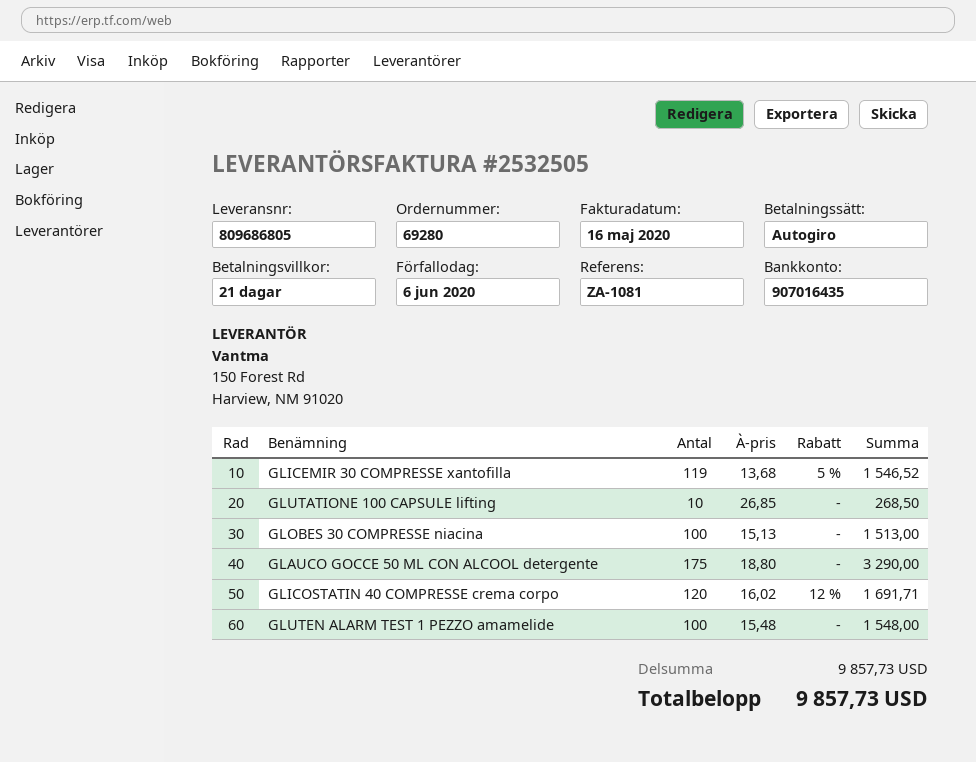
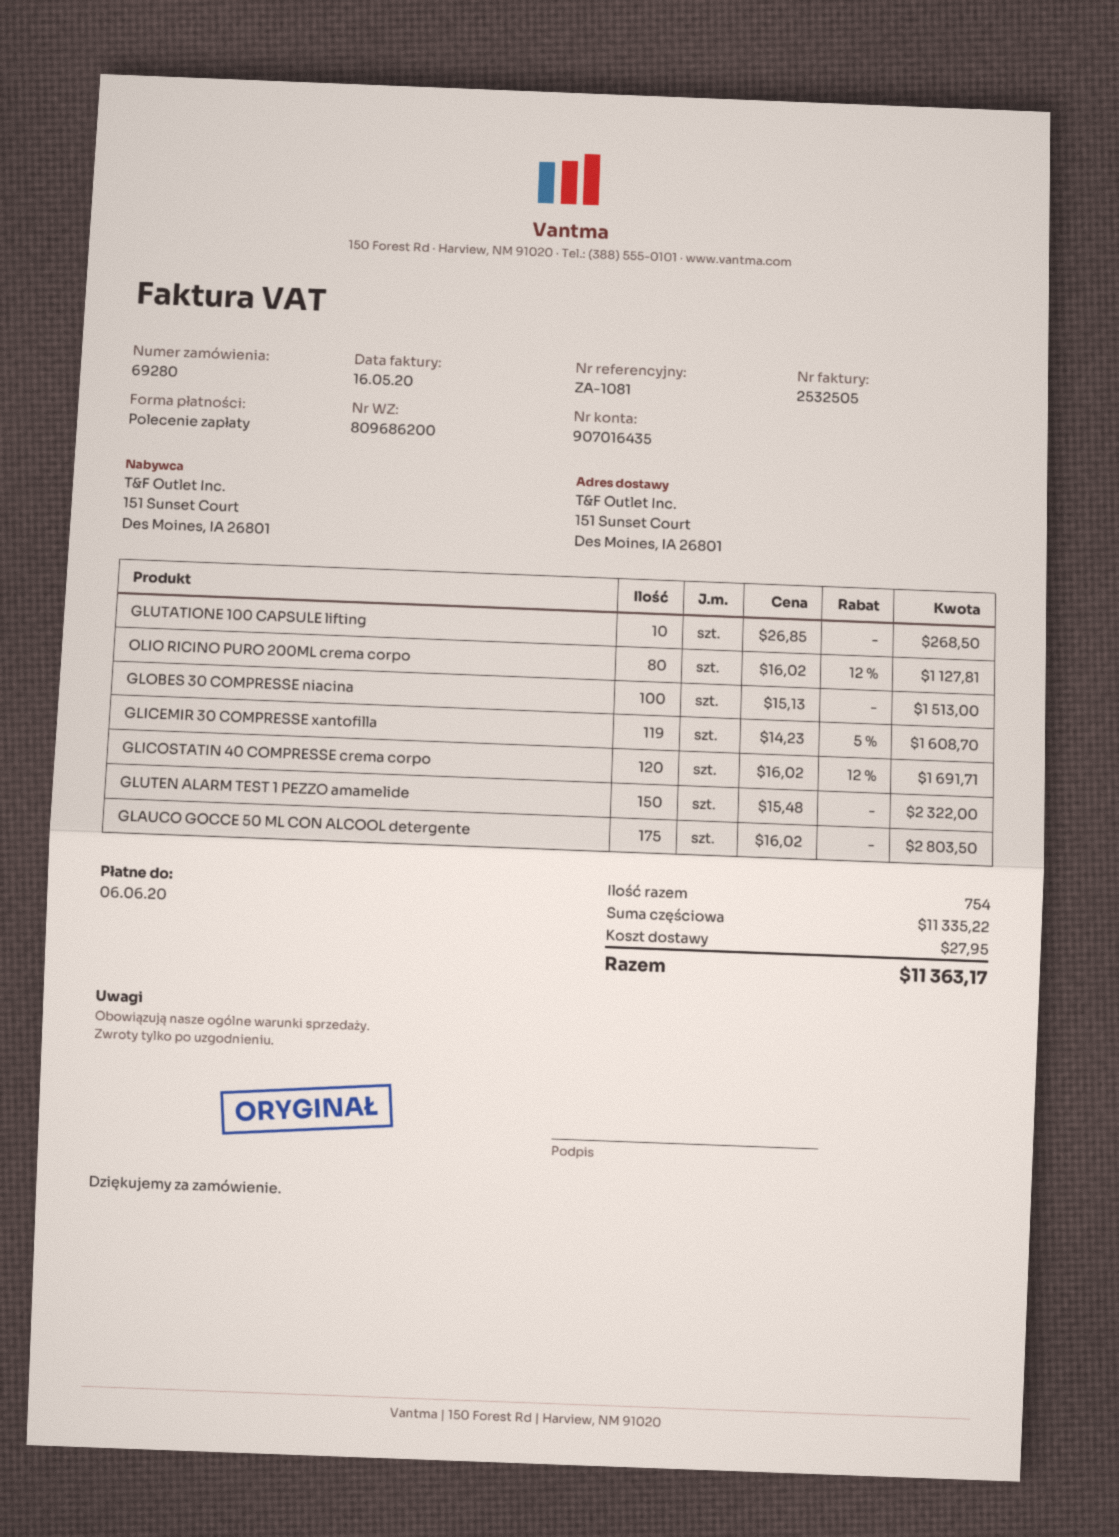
delivery note number: 809686805 -> 809686200
GLICEMIR 30 COMPRESSE xantofilla: 119 x 13.68 - 5% = 1546.52 -> 119 x 14.23 - 5% = 1608.70
GLAUCO GOCCE 50 ML CON ALCOOL detergente: 175 x 18.80 = 3290.00 -> 175 x 16.02 = 2803.50
GLUTEN ALARM TEST 1 PEZZO amamelide: 100 x 15.48 = 1548.00 -> 150 x 15.48 = 2322.00
OLIO RICINO PURO 200ML crema corpo: none -> 80 x 16.02 - 12% = 1127.81
subtotal: 9857.73 -> 11335.22
shipping: none -> 27.95
total: 9857.73 -> 11363.17

